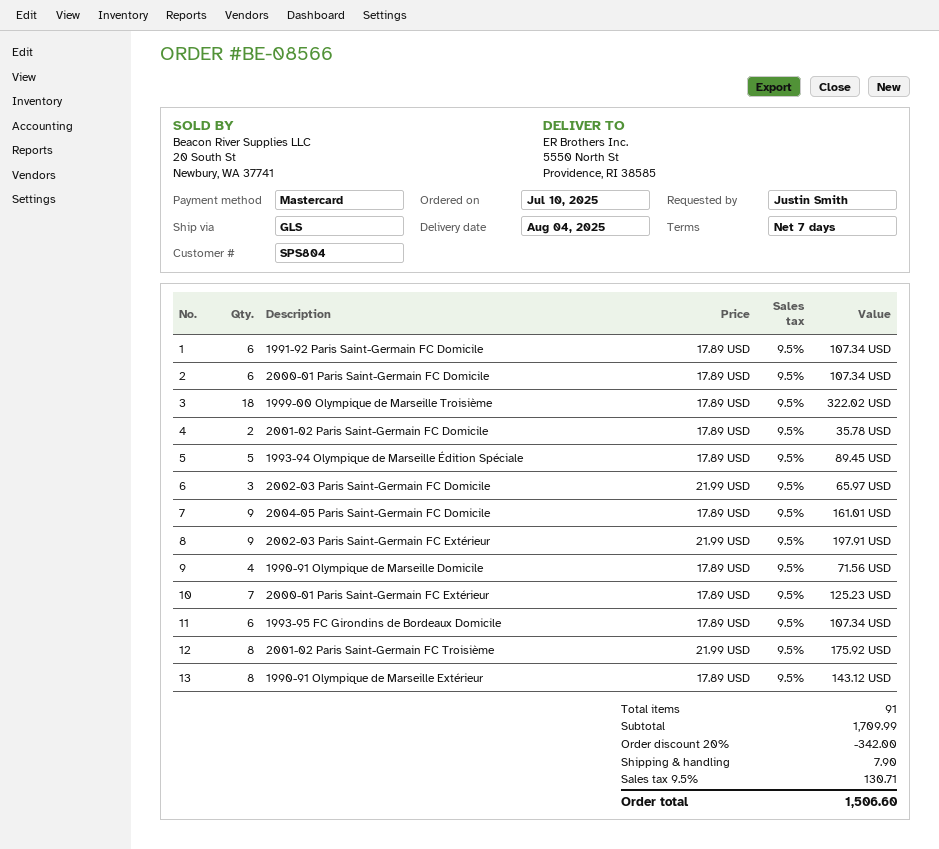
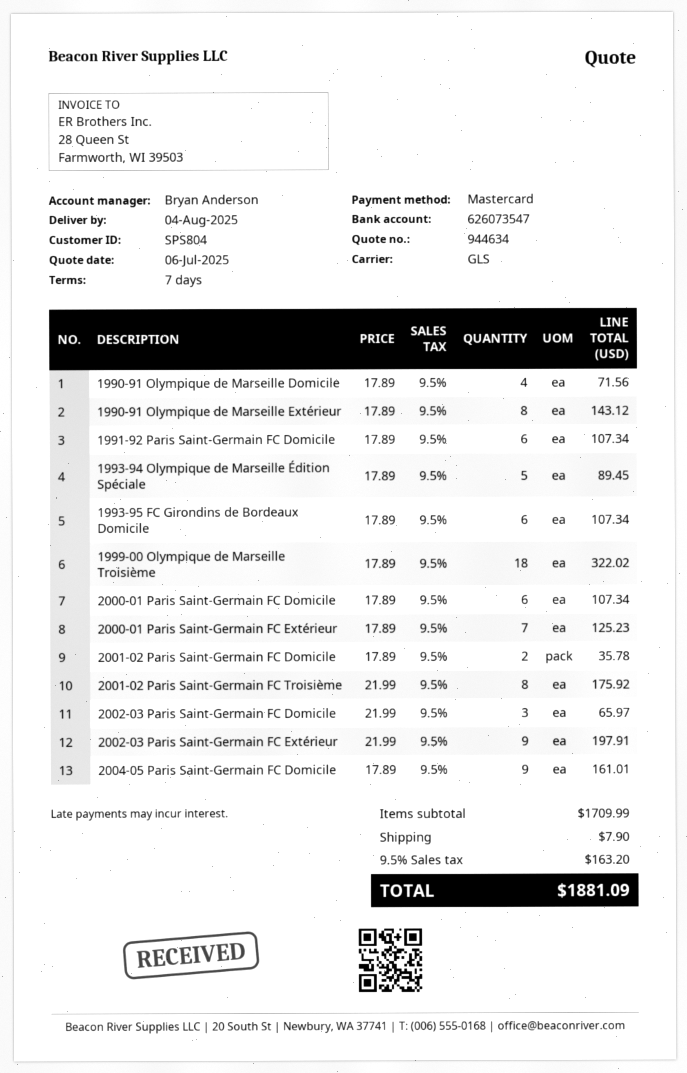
discount: 20% = 342.00 -> none
tax: 9.5% = 130.71 -> 9.5% = 163.20
total: 1506.60 -> 1881.09

